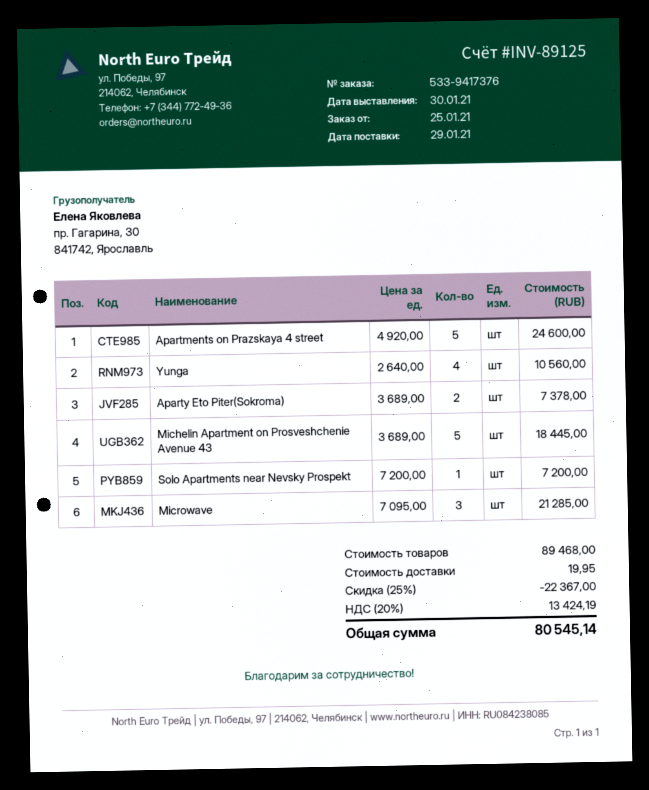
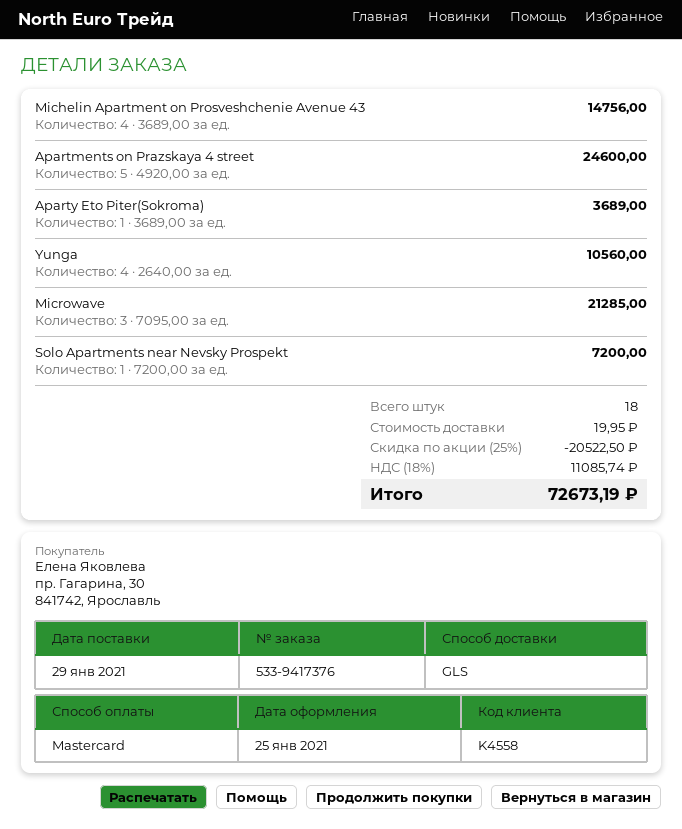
Aparty Eto Piter(Sokroma): 2 x 3689.00 = 7378.00 -> 1 x 3689.00 = 3689.00
Michelin Apartment on Prosveshchenie Avenue 43: 5 x 3689.00 = 18445.00 -> 4 x 3689.00 = 14756.00
discount: 25% = 22367.00 -> 25% = 20522.50
tax: 20% = 13424.19 -> 18% = 11085.74
total: 80545.14 -> 72673.19

